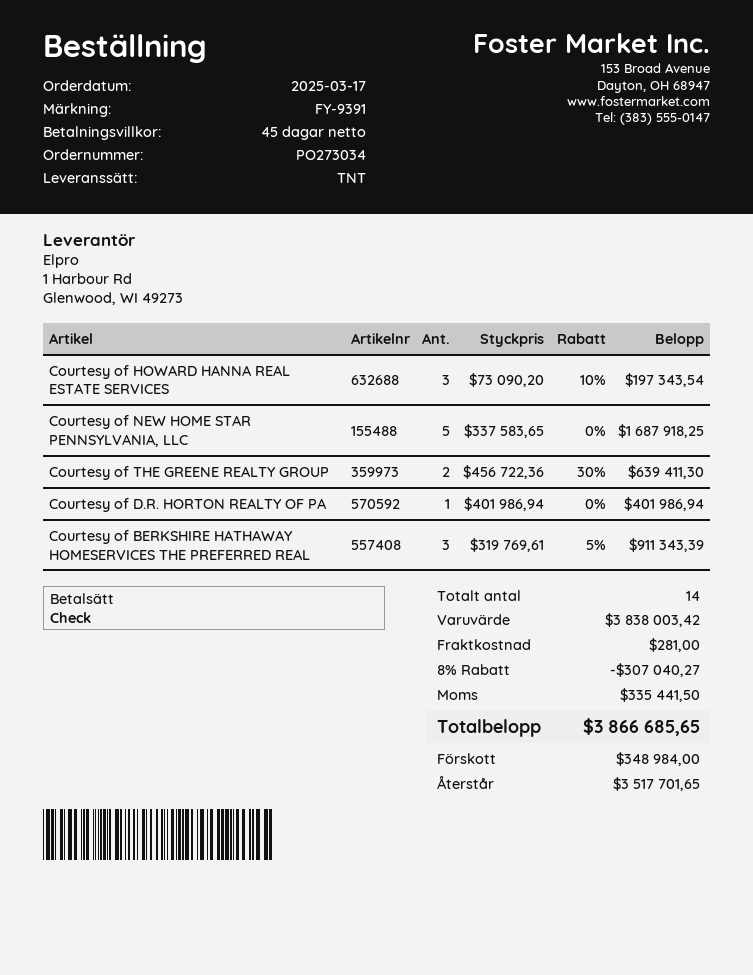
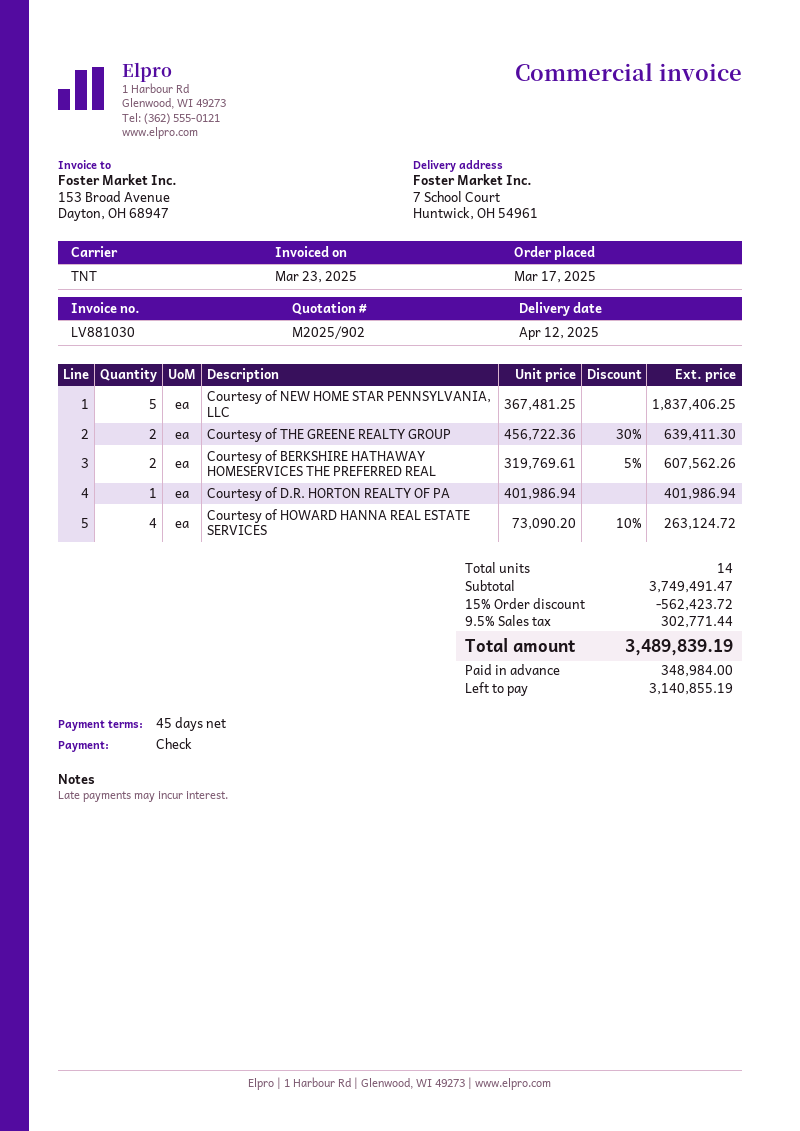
Courtesy of HOWARD HANNA REAL ESTATE SERVICES: 3 x 73090.20 - 10% = 197343.54 -> 4 x 73090.20 - 10% = 263124.72
Courtesy of NEW HOME STAR PENNSYLVANIA, LLC: 5 x 337583.65 = 1687918.25 -> 5 x 367481.25 = 1837406.25
Courtesy of BERKSHIRE HATHAWAY HOMESERVICES THE PREFERRED REAL: 3 x 319769.61 - 5% = 911343.39 -> 2 x 319769.61 - 5% = 607562.26
subtotal: 3838003.42 -> 3749491.47
discount: 8% = 307040.27 -> 15% = 562423.72
shipping: 281.00 -> none
tax: 335441.50 -> 302771.44
total: 3866685.65 -> 3489839.19
balance: 3517701.65 -> 3140855.19

